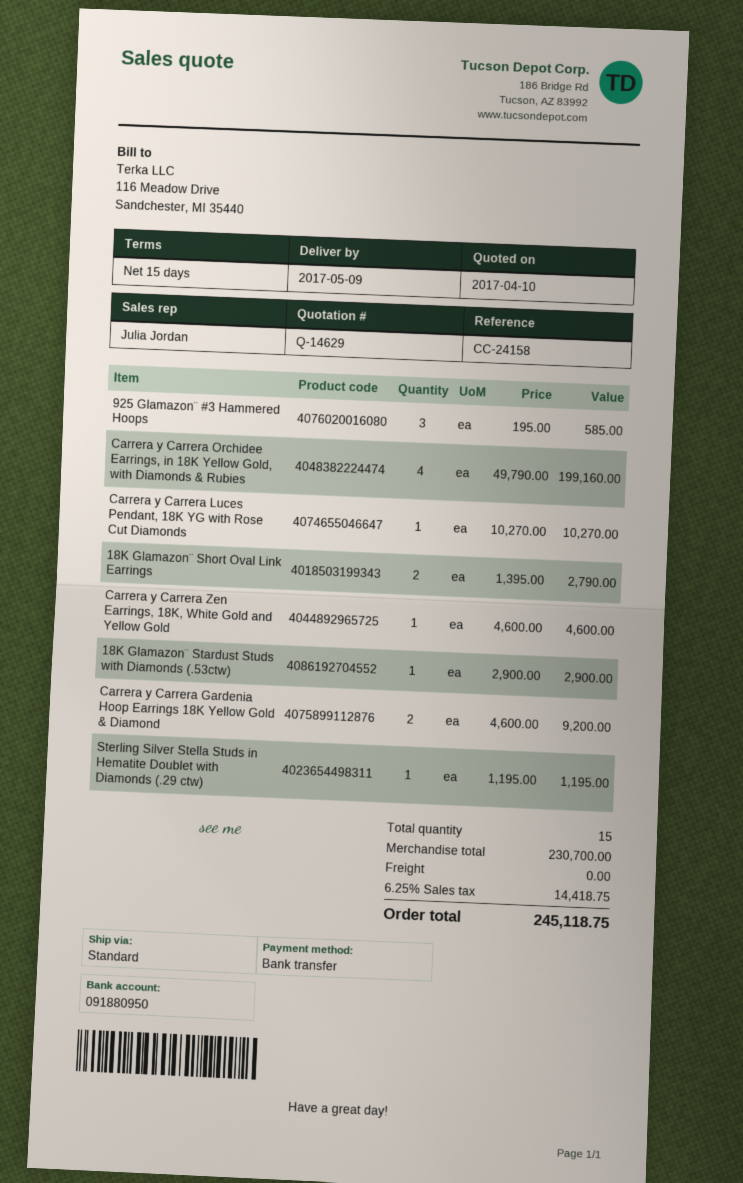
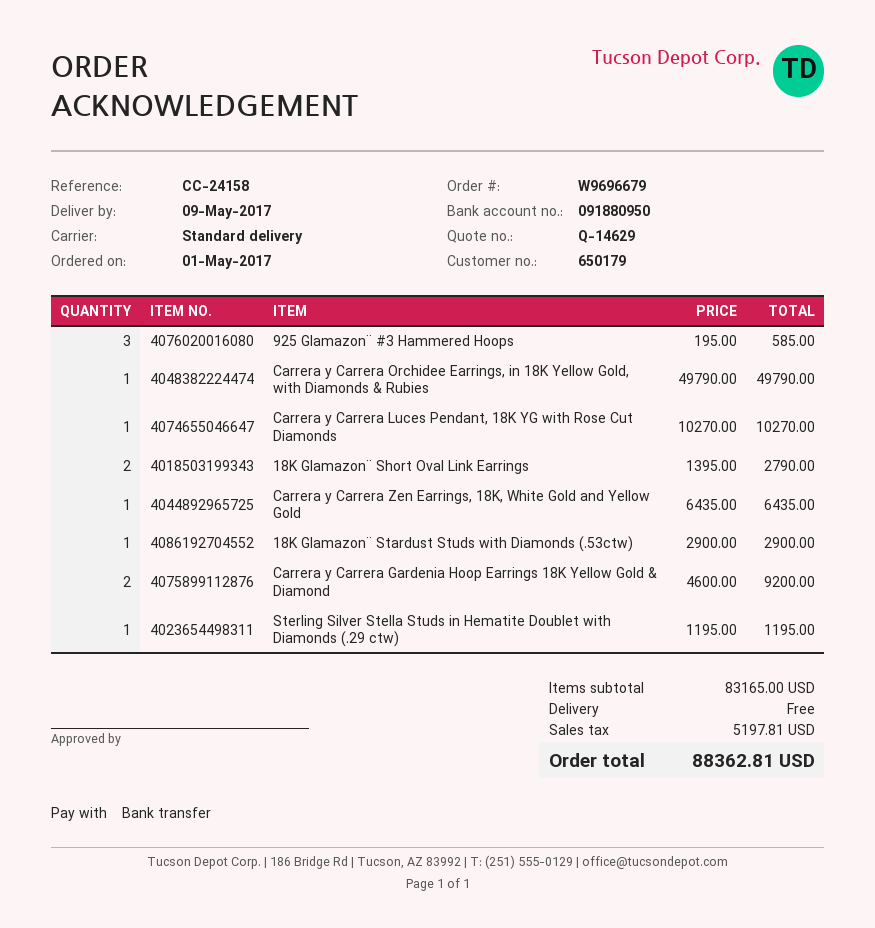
Carrera y Carrera Orchidee Earrings, in 18K Yellow Gold, with Diamonds & Rubies: 4 x 49790.00 = 199160.00 -> 1 x 49790.00 = 49790.00
Carrera y Carrera Zen Earrings, 18K, White Gold and Yellow Gold: 1 x 4600.00 = 4600.00 -> 1 x 6435.00 = 6435.00
subtotal: 230700.00 -> 83165.00
tax: 14418.75 -> 5197.81
total: 245118.75 -> 88362.81

